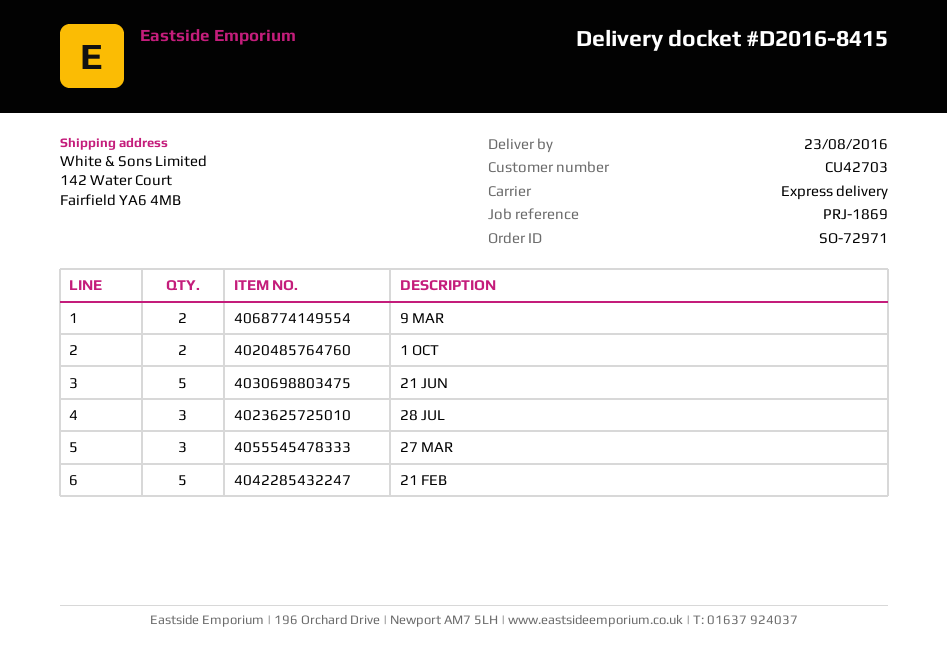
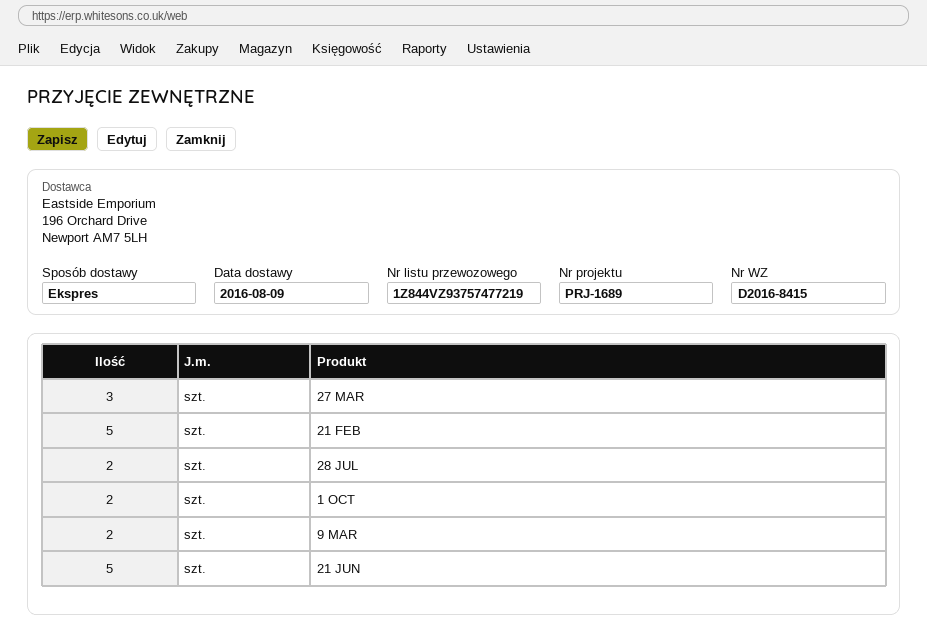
delivery date: 2016-08-23 -> 2016-08-09
reference: PRJ-1869 -> PRJ-1689
28 JUL: 3 -> 2

